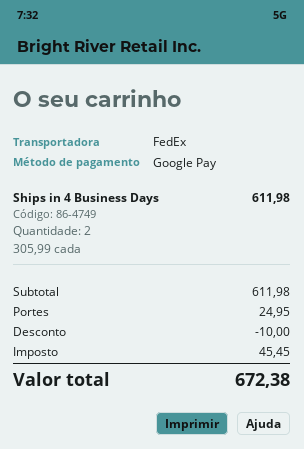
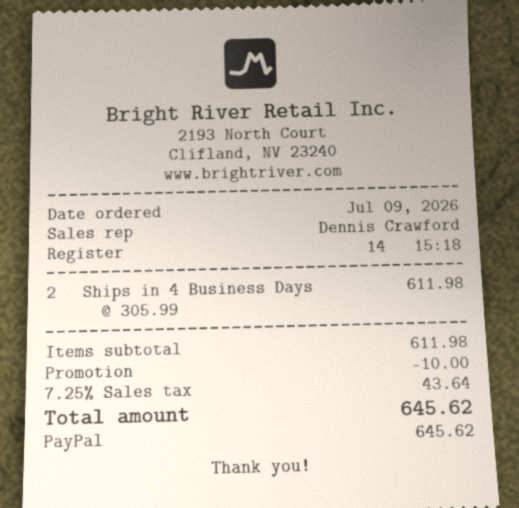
payment method: Google Pay -> PayPal
shipping: 24.95 -> none
tax: 45.45 -> 43.64
total: 672.38 -> 645.62

